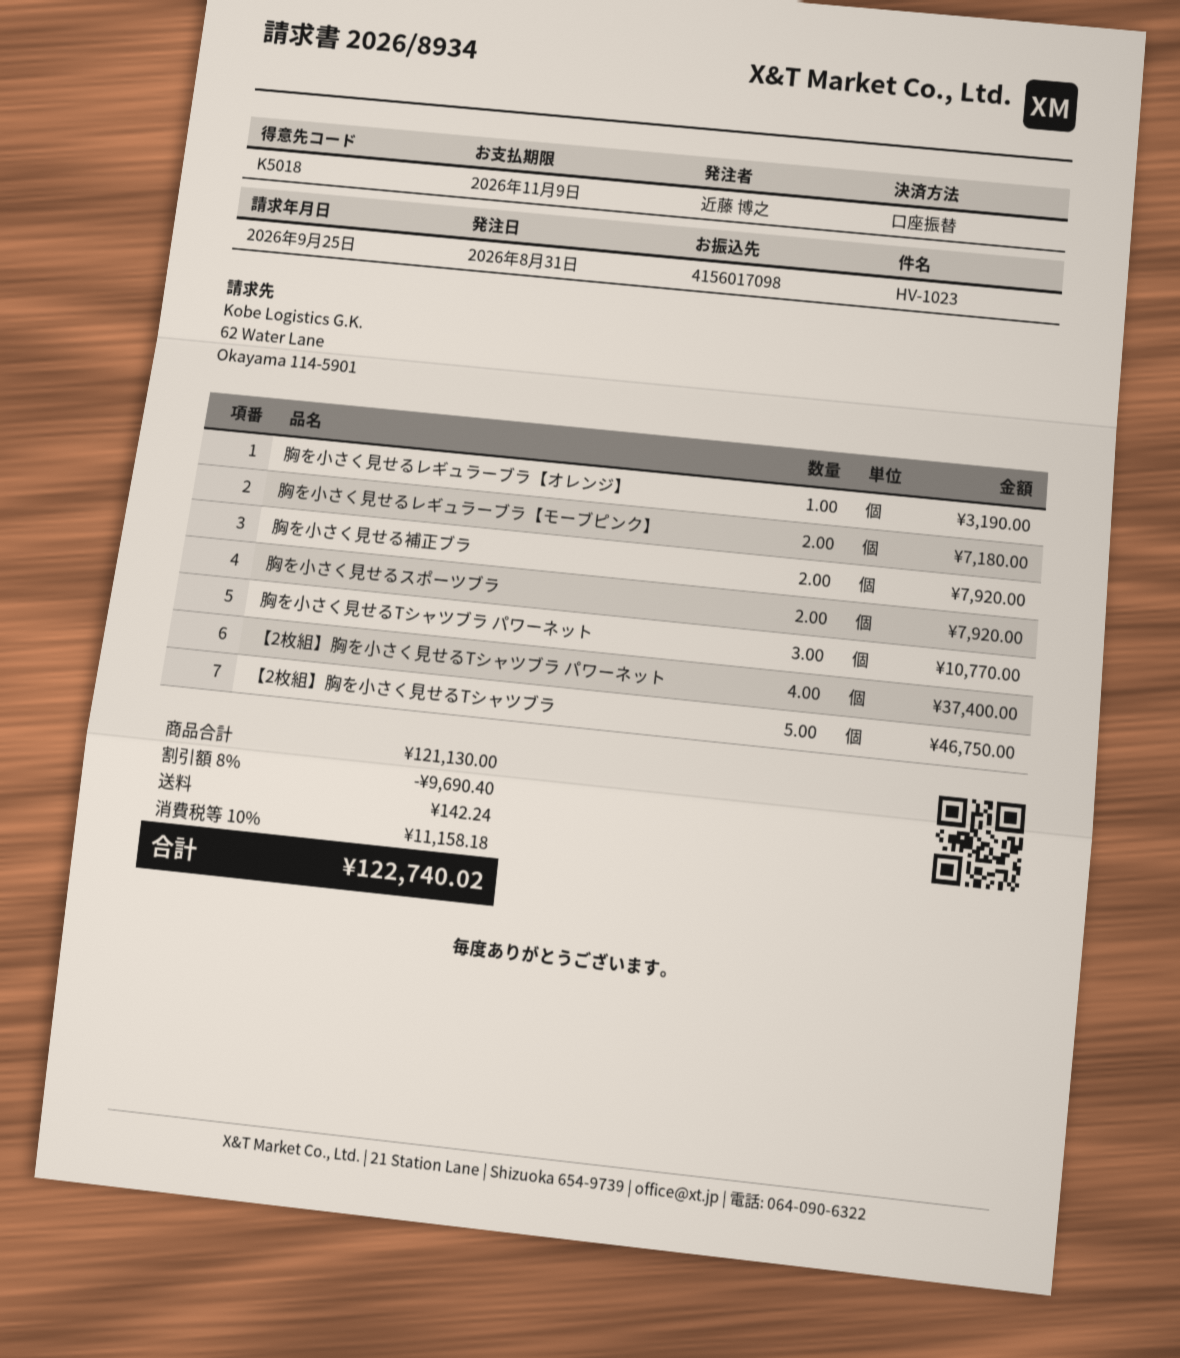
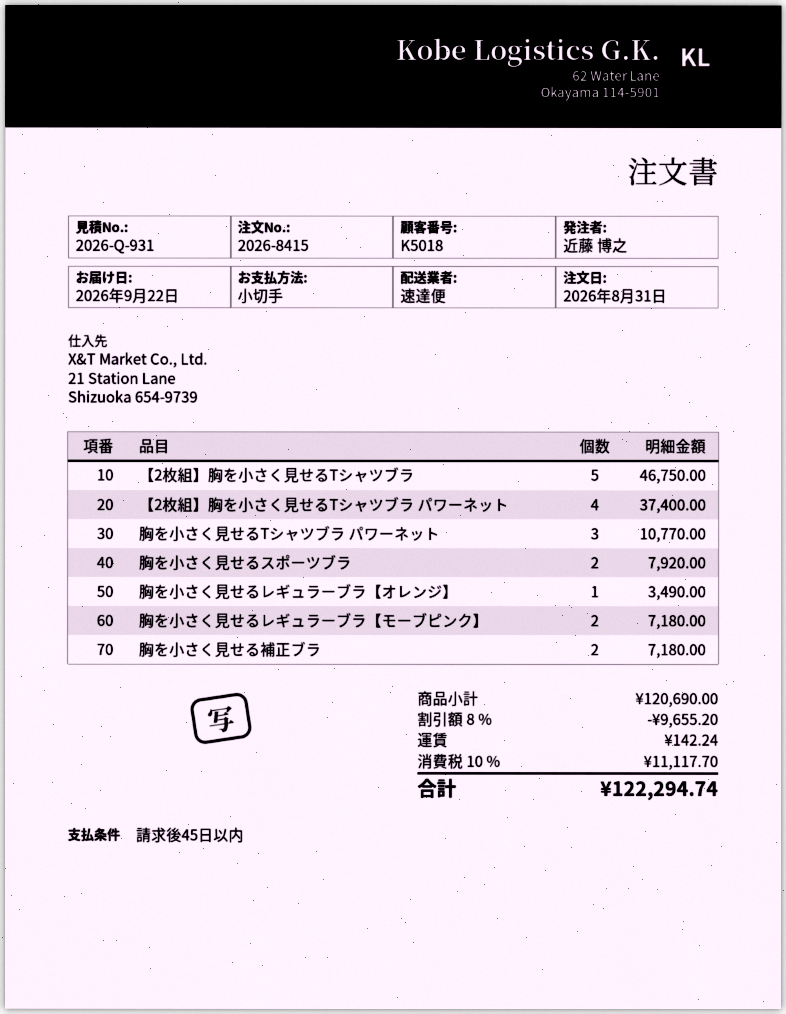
payment method: direct debit -> cheque
胸を小さく見せるレギュラーブラ【オレンジ】: 1 for 3190.00 -> 1 for 3490.00
胸を小さく見せる補正ブラ: 2 for 7920.00 -> 2 for 7180.00
subtotal: 121130.00 -> 120690.00
discount: 8% = 9690.40 -> 8% = 9655.20
tax: 10% = 11158.18 -> 10% = 11117.70
total: 122740.02 -> 122294.74

